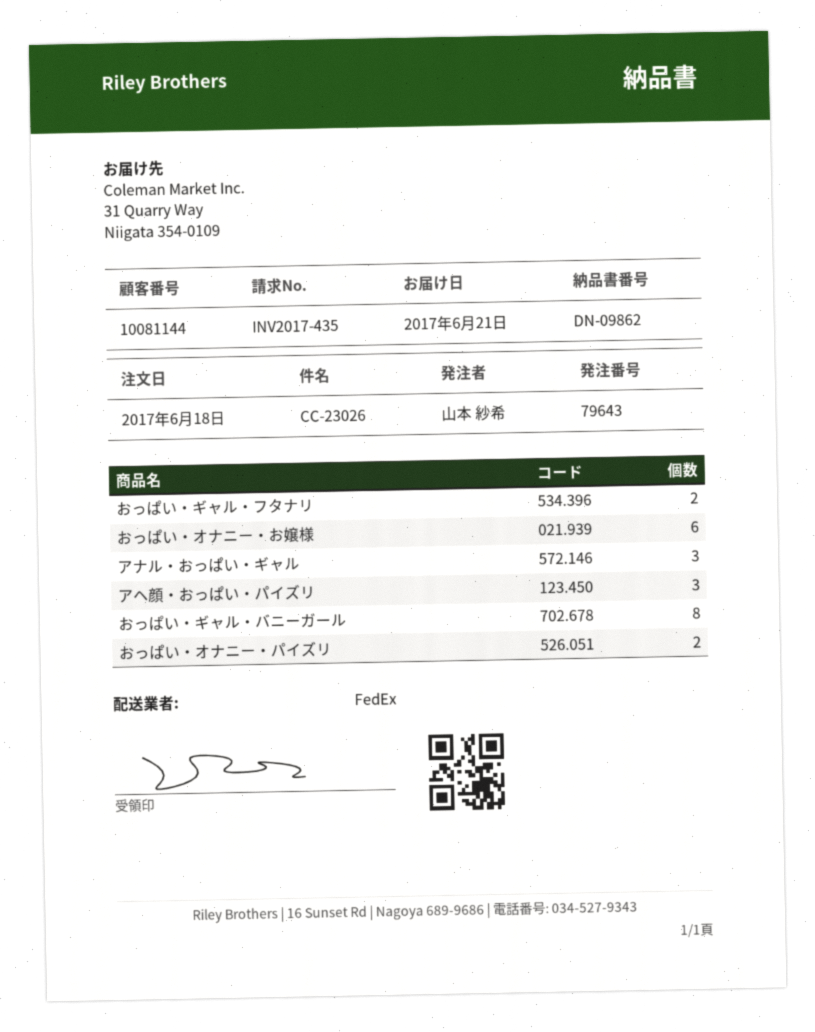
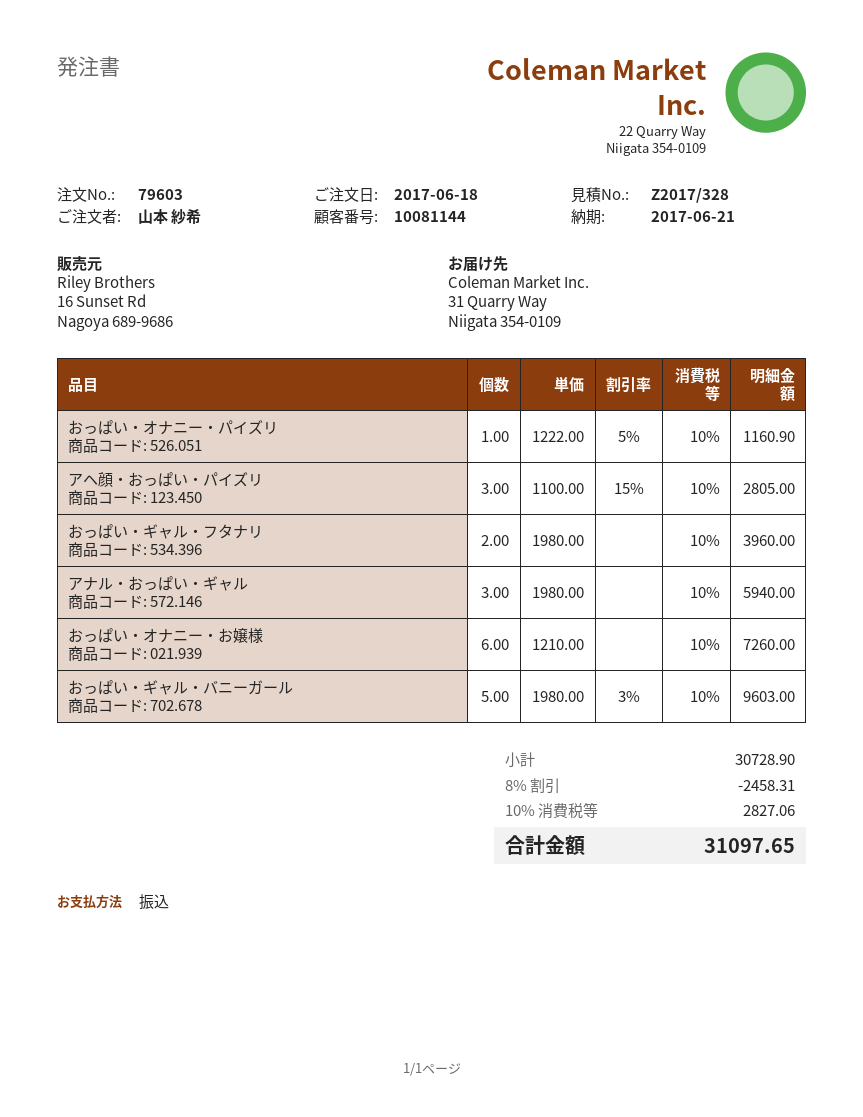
order number: 79643 -> 79603
おっぱい・ギャル・バニーガール: 8 -> 5
おっぱい・オナニー・パイズリ: 2 -> 1

